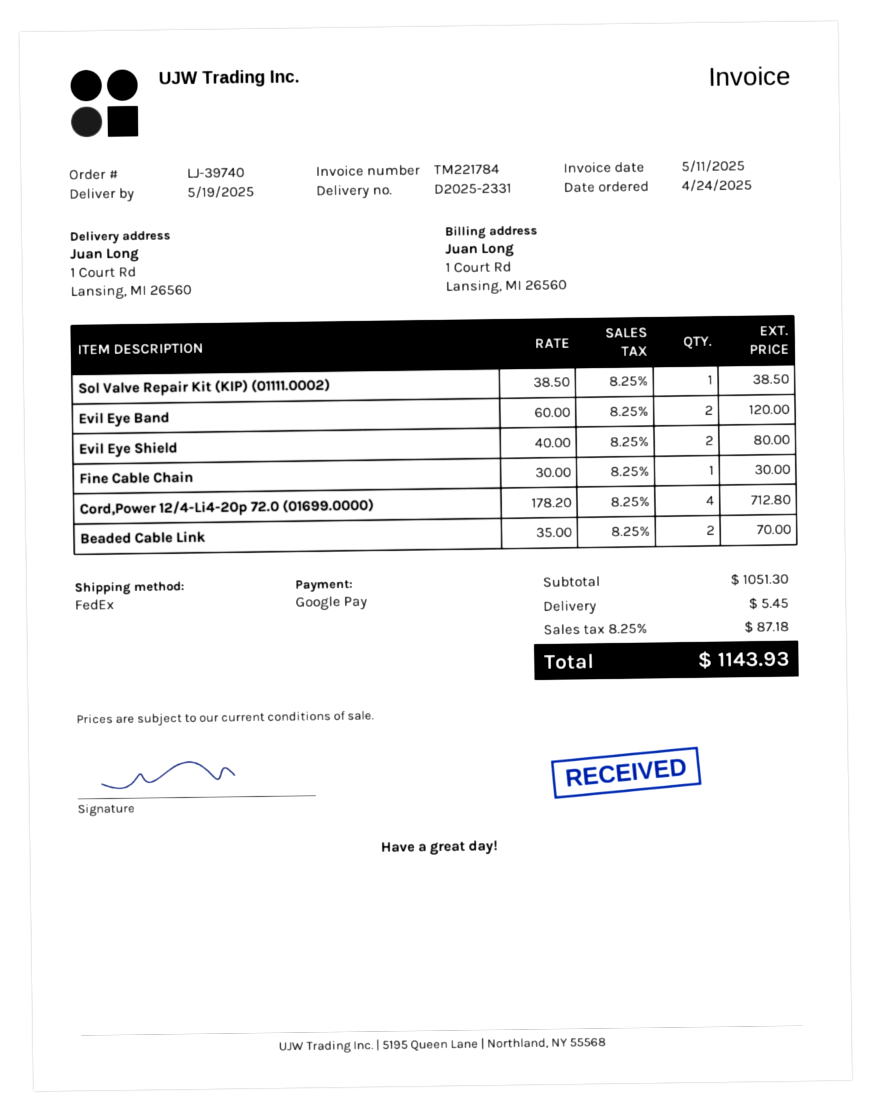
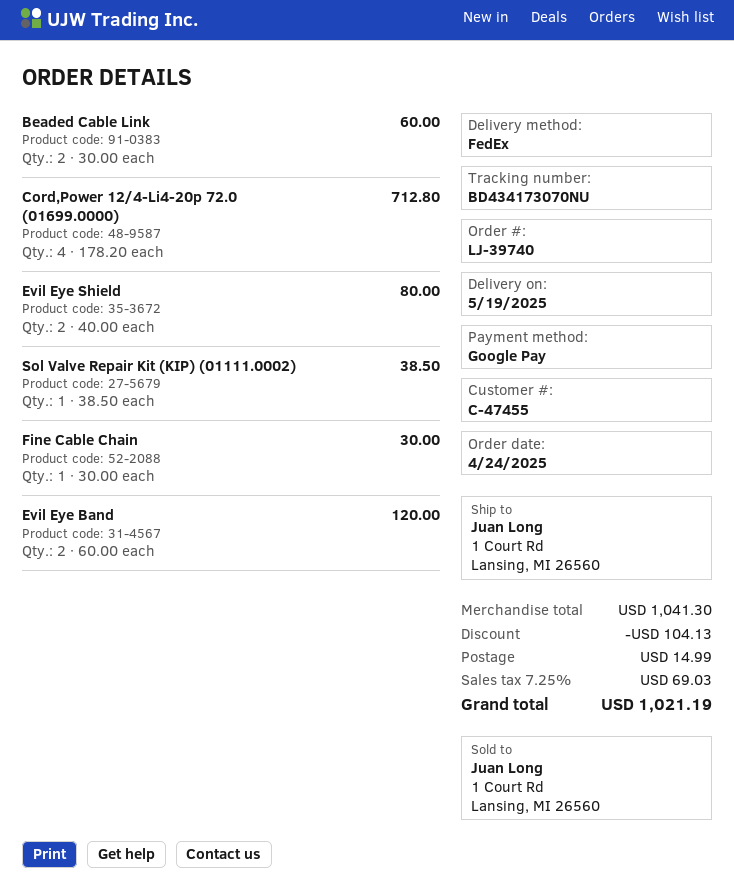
Beaded Cable Link: 2 x 35.00 = 70.00 -> 2 x 30.00 = 60.00
subtotal: 1051.30 -> 1041.30
discount: none -> 104.13
shipping: 5.45 -> 14.99
tax: 8.25% = 87.18 -> 7.25% = 69.03
total: 1143.93 -> 1021.19

